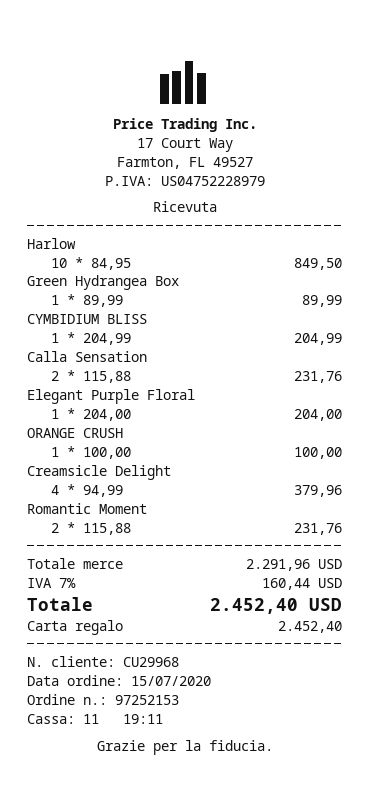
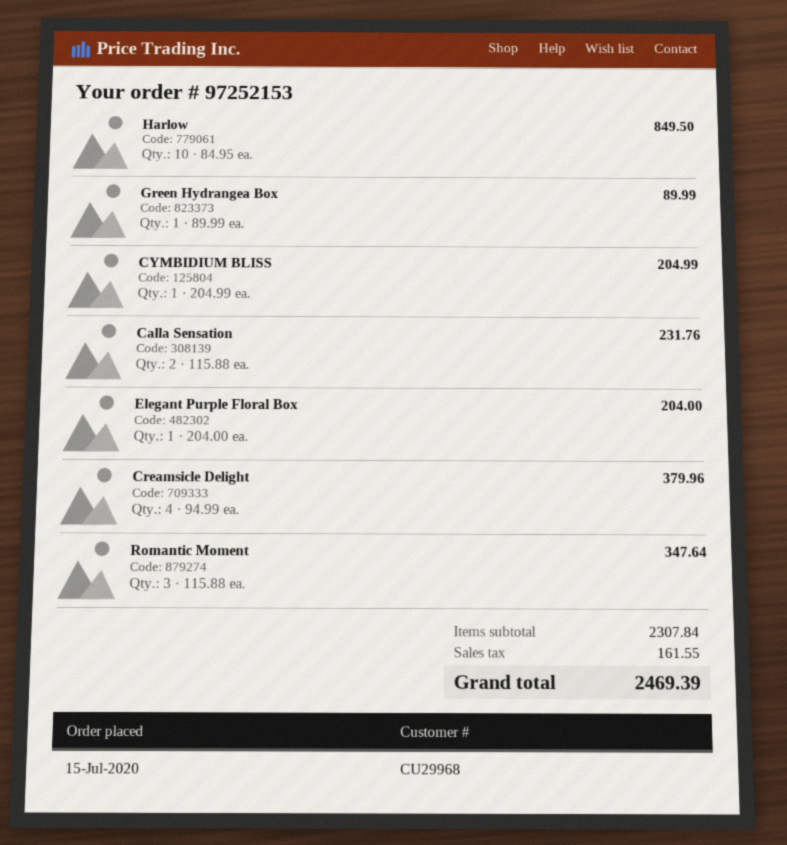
ORANGE CRUSH: 1 x 100.00 = 100.00 -> none
Romantic Moment: 2 x 115.88 = 231.76 -> 3 x 115.88 = 347.64
subtotal: 2291.96 -> 2307.84
tax: 160.44 -> 161.55
total: 2452.40 -> 2469.39

